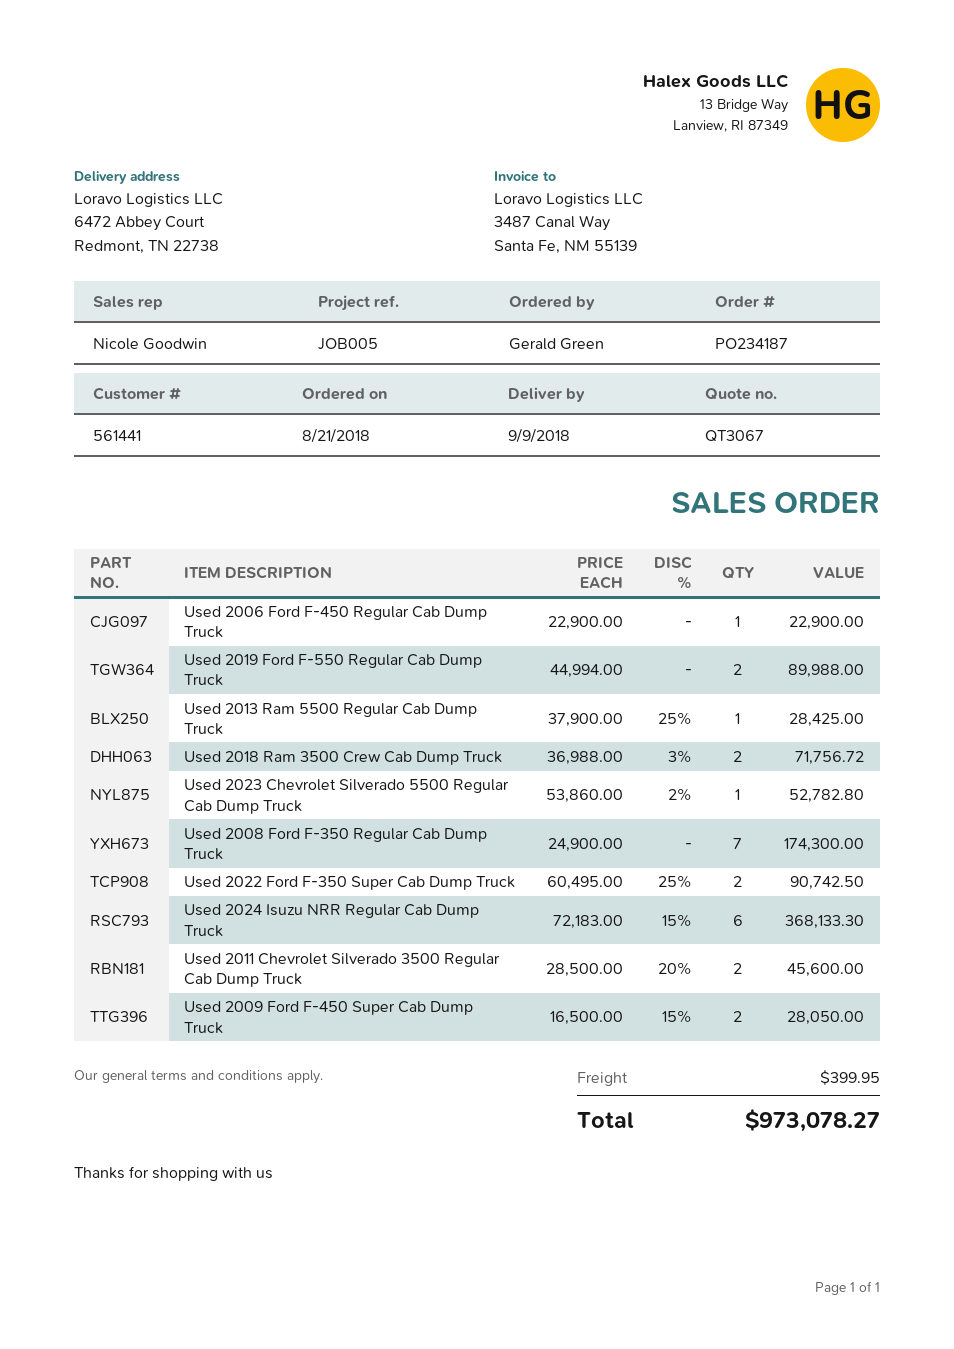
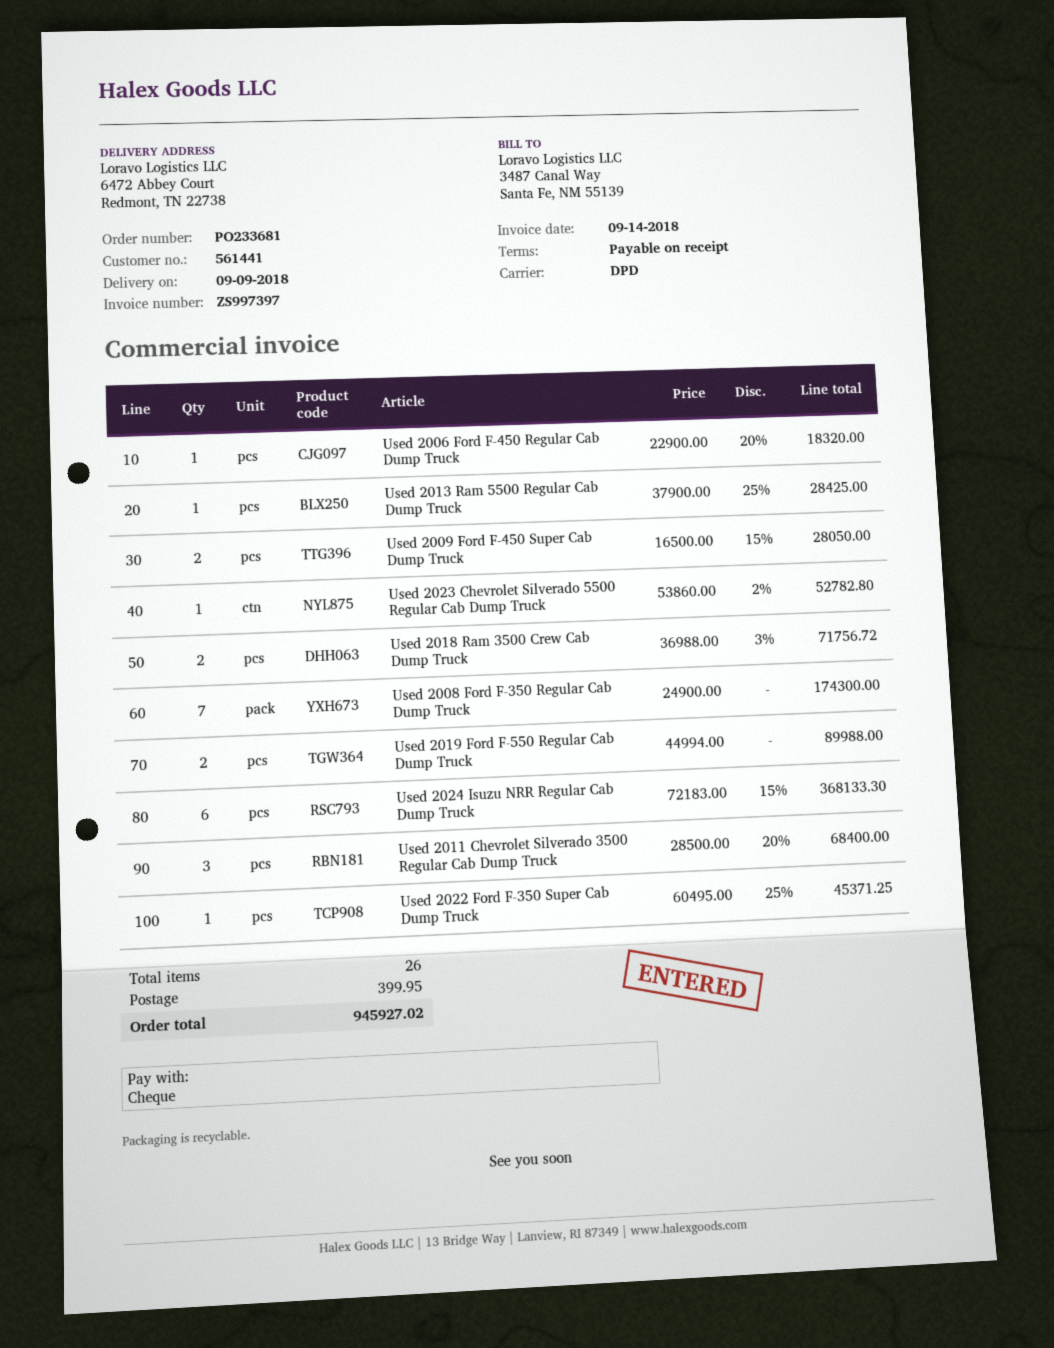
order number: PO234187 -> PO233681
Used 2006 Ford F-450 Regular Cab Dump Truck: 1 x 22900.00 = 22900.00 -> 1 x 22900.00 - 20% = 18320.00
Used 2022 Ford F-350 Super Cab Dump Truck: 2 x 60495.00 - 25% = 90742.50 -> 1 x 60495.00 - 25% = 45371.25
Used 2011 Chevrolet Silverado 3500 Regular Cab Dump Truck: 2 x 28500.00 - 20% = 45600.00 -> 3 x 28500.00 - 20% = 68400.00
total: 973078.27 -> 945927.02

